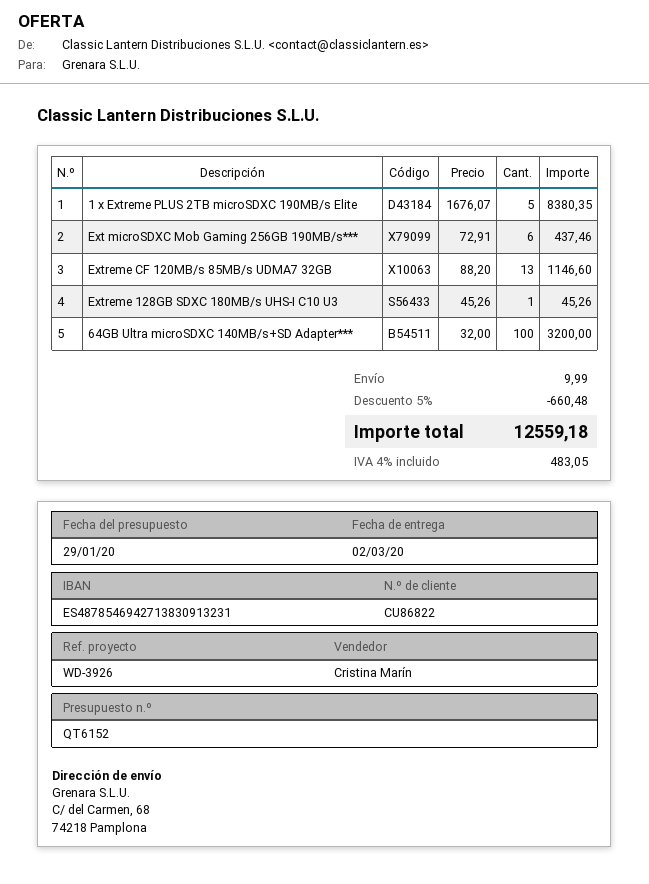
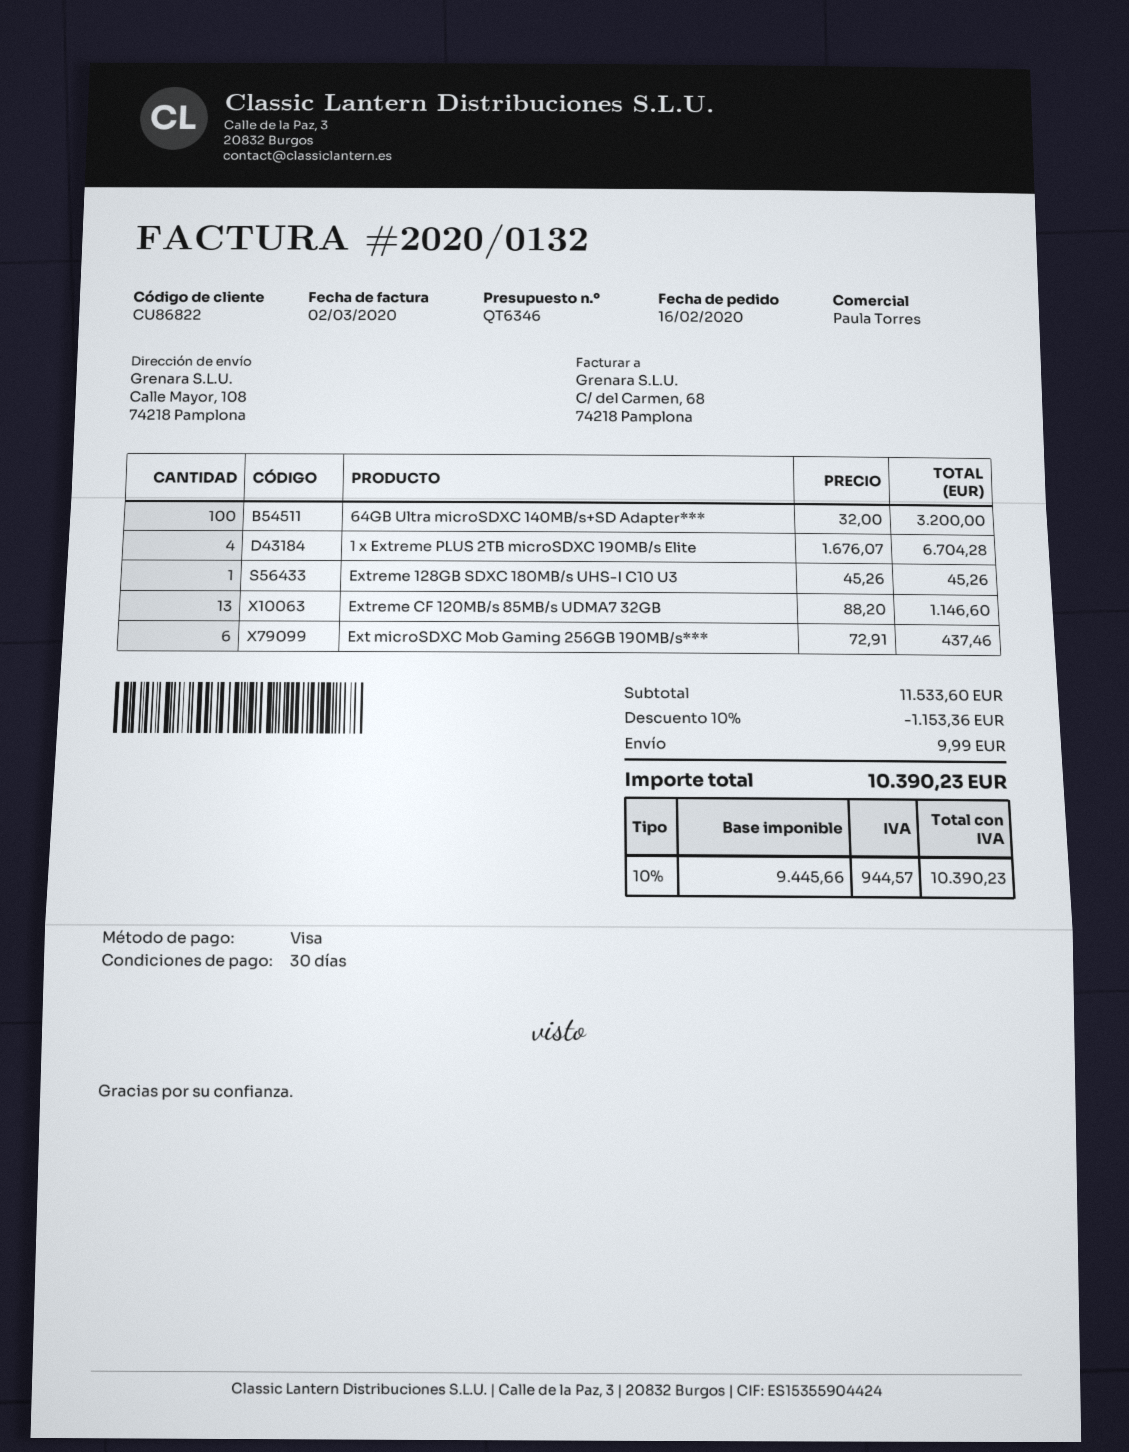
quote number: QT6152 -> QT6346
sales rep: Cristina Marín -> Paula Torres
ship to: C/ del Carmen, 68, 74218 Pamplona -> Calle Mayor, 108, 74218 Pamplona
1 x Extreme PLUS 2TB microSDXC 190MB/s Elite: 5 x 1676.07 = 8380.35 -> 4 x 1676.07 = 6704.28
discount: 5% = 660.48 -> 10% = 1153.36
tax: 4% = 483.05 -> 10% = 944.57
total: 12559.18 -> 10390.23

